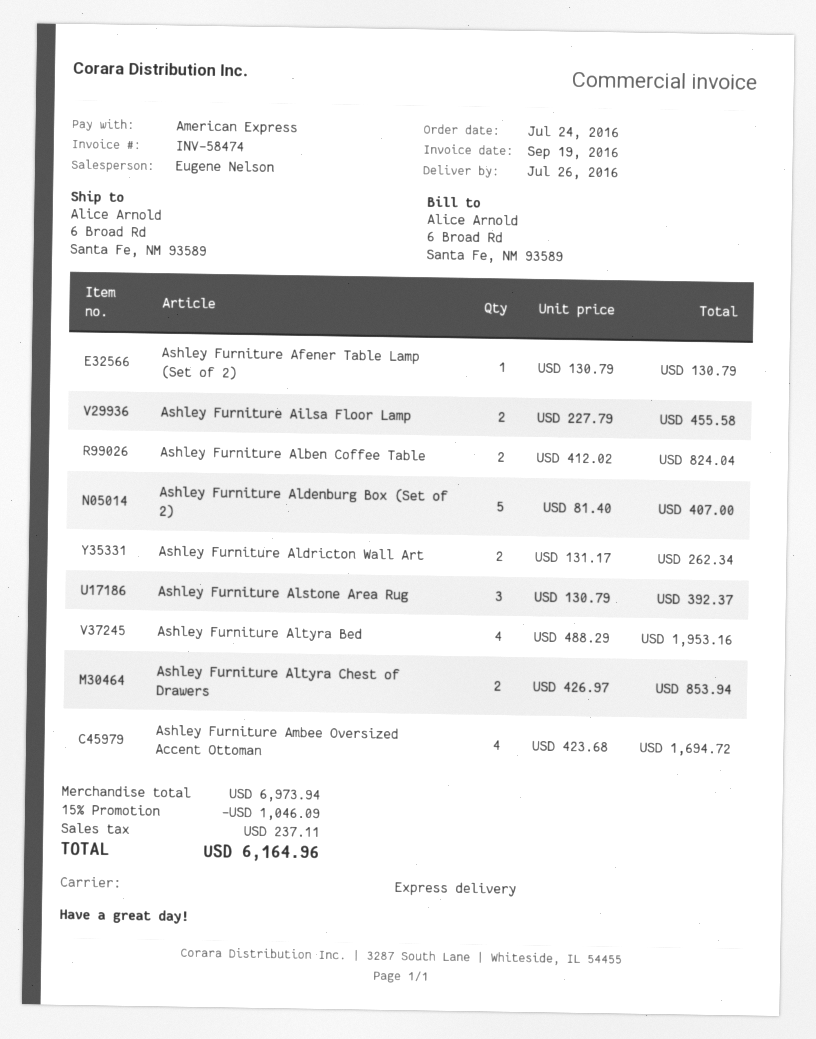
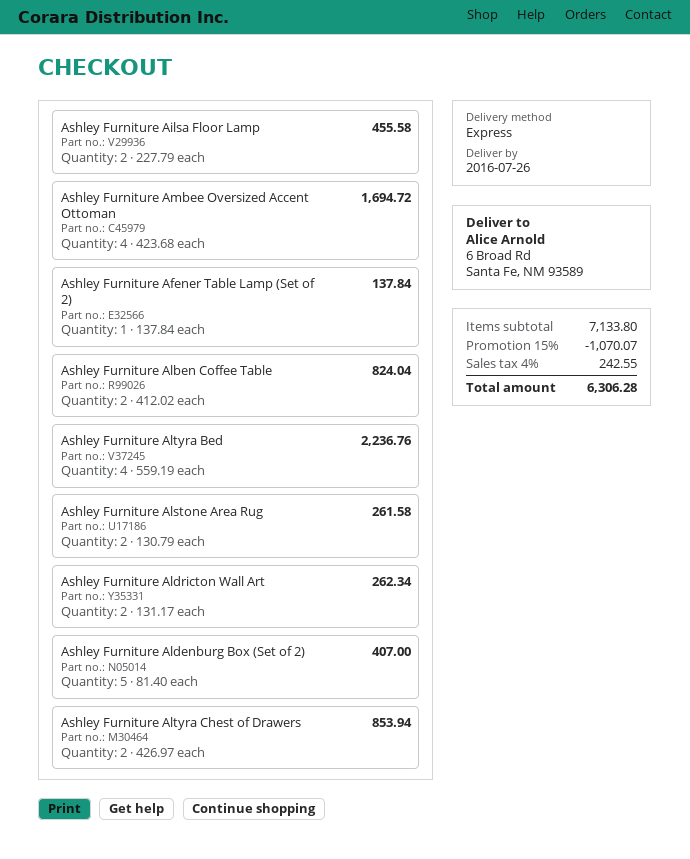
Ashley Furniture Afener Table Lamp (Set of 2): 1 x 130.79 = 130.79 -> 1 x 137.84 = 137.84
Ashley Furniture Alstone Area Rug: 3 x 130.79 = 392.37 -> 2 x 130.79 = 261.58
Ashley Furniture Altyra Bed: 4 x 488.29 = 1953.16 -> 4 x 559.19 = 2236.76
subtotal: 6973.94 -> 7133.80
discount: 15% = 1046.09 -> 15% = 1070.07
tax: 237.11 -> 242.55
total: 6164.96 -> 6306.28

